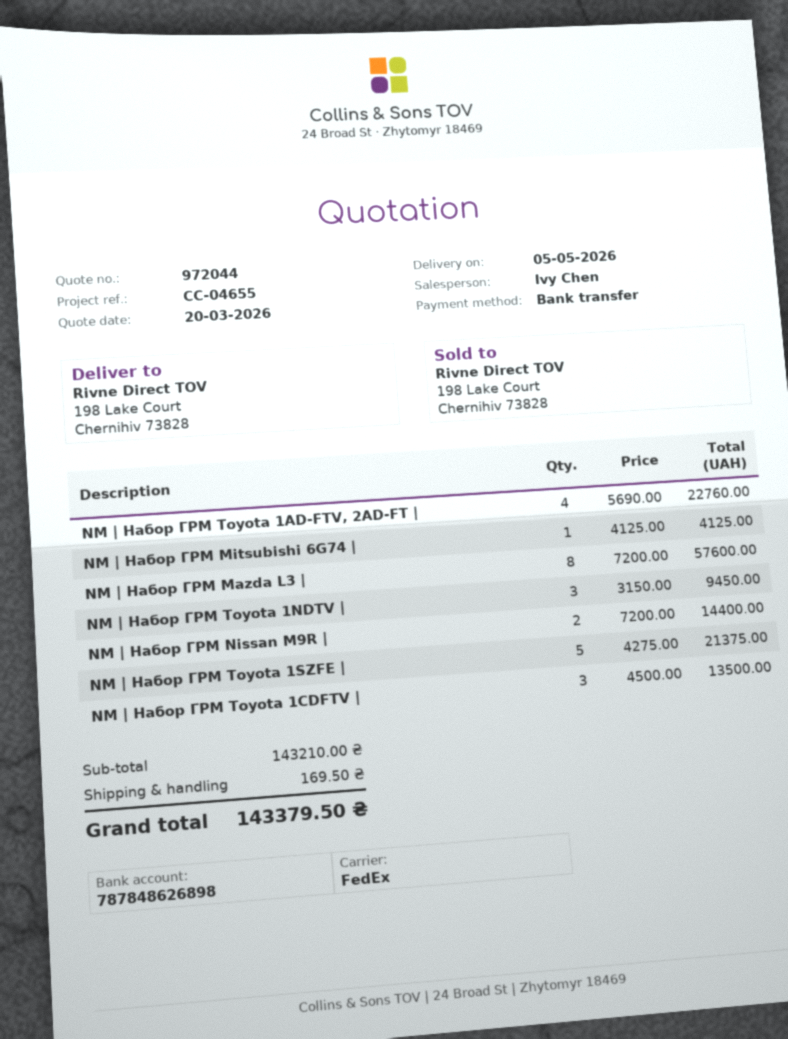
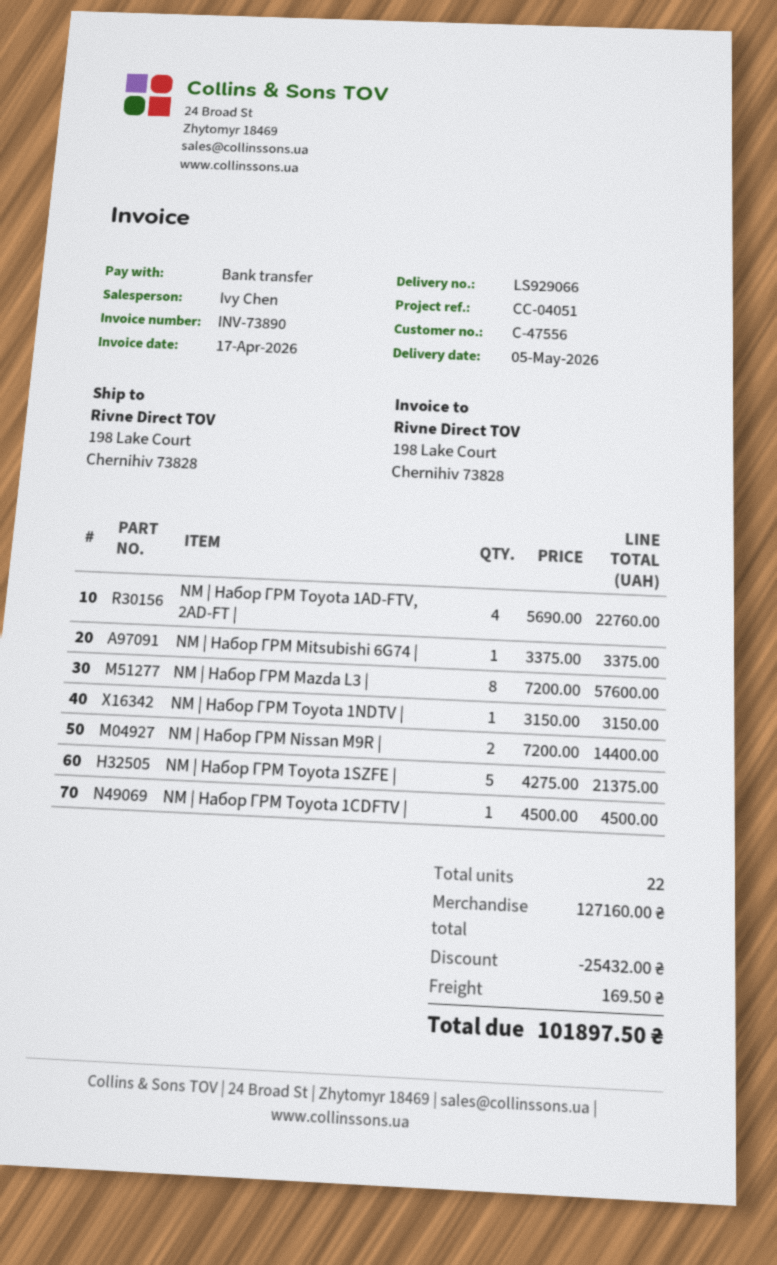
reference: CC-04655 -> CC-04051
NM | Набор ГРМ Mitsubishi 6G74 |: 1 x 4125.00 = 4125.00 -> 1 x 3375.00 = 3375.00
NM | Набор ГРМ Toyota 1NDTV |: 3 x 3150.00 = 9450.00 -> 1 x 3150.00 = 3150.00
NM | Набор ГРМ Toyota 1CDFTV |: 3 x 4500.00 = 13500.00 -> 1 x 4500.00 = 4500.00
subtotal: 143210.00 -> 127160.00
discount: none -> 25432.00
total: 143379.50 -> 101897.50

